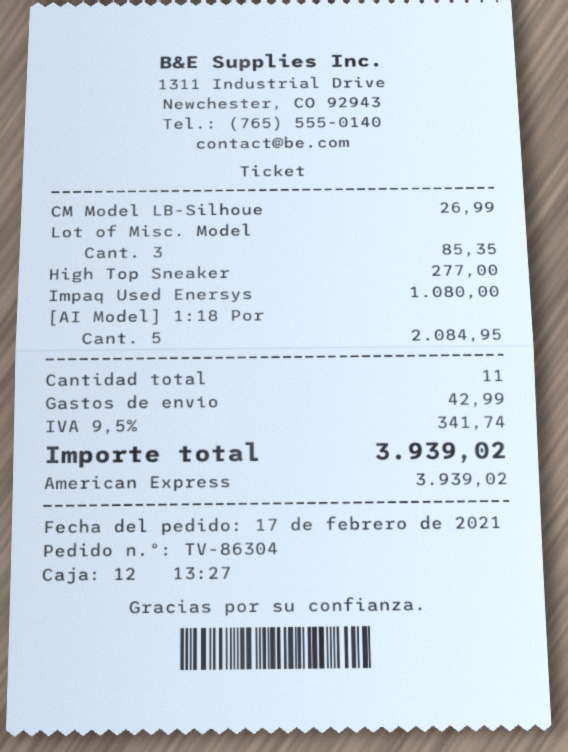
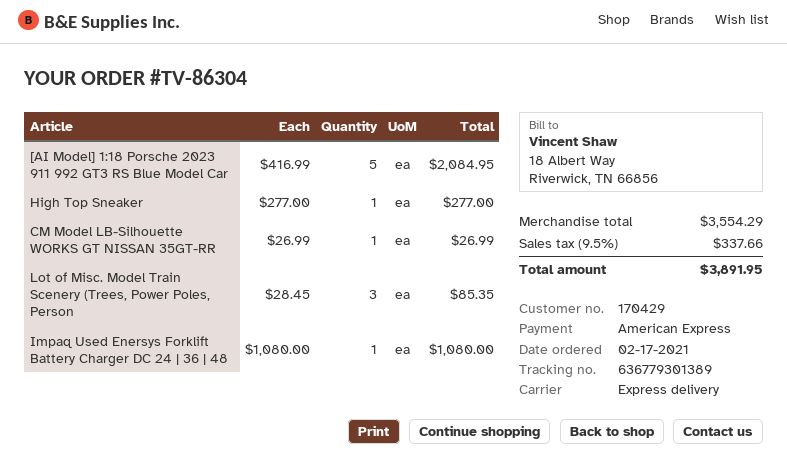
shipping: 42.99 -> none
tax: 9.5% = 341.74 -> 9.5% = 337.66
total: 3939.02 -> 3891.95

